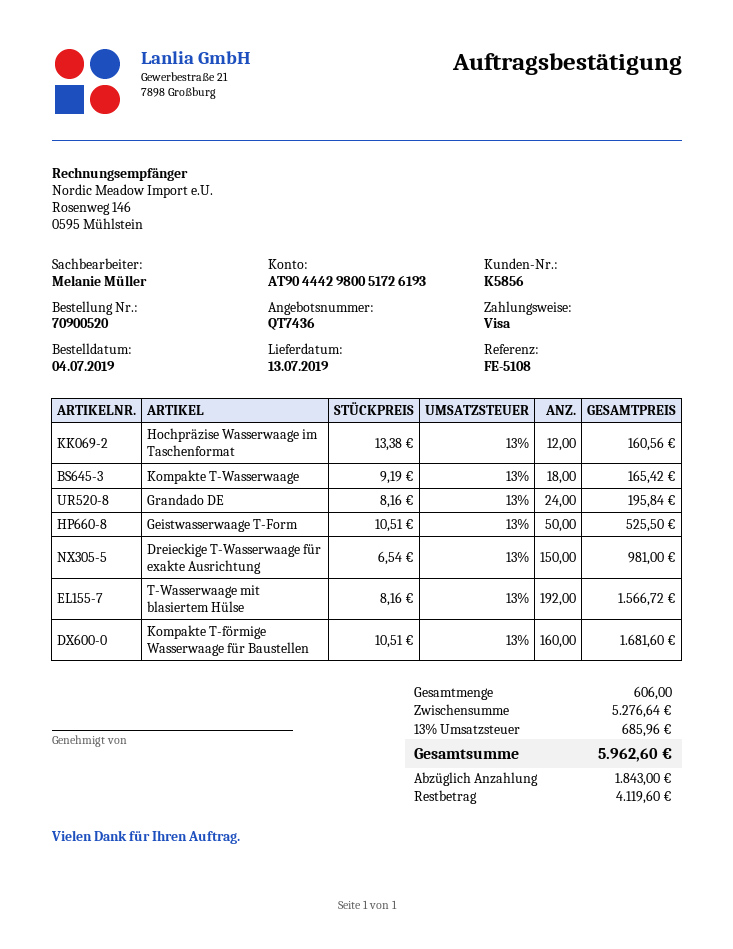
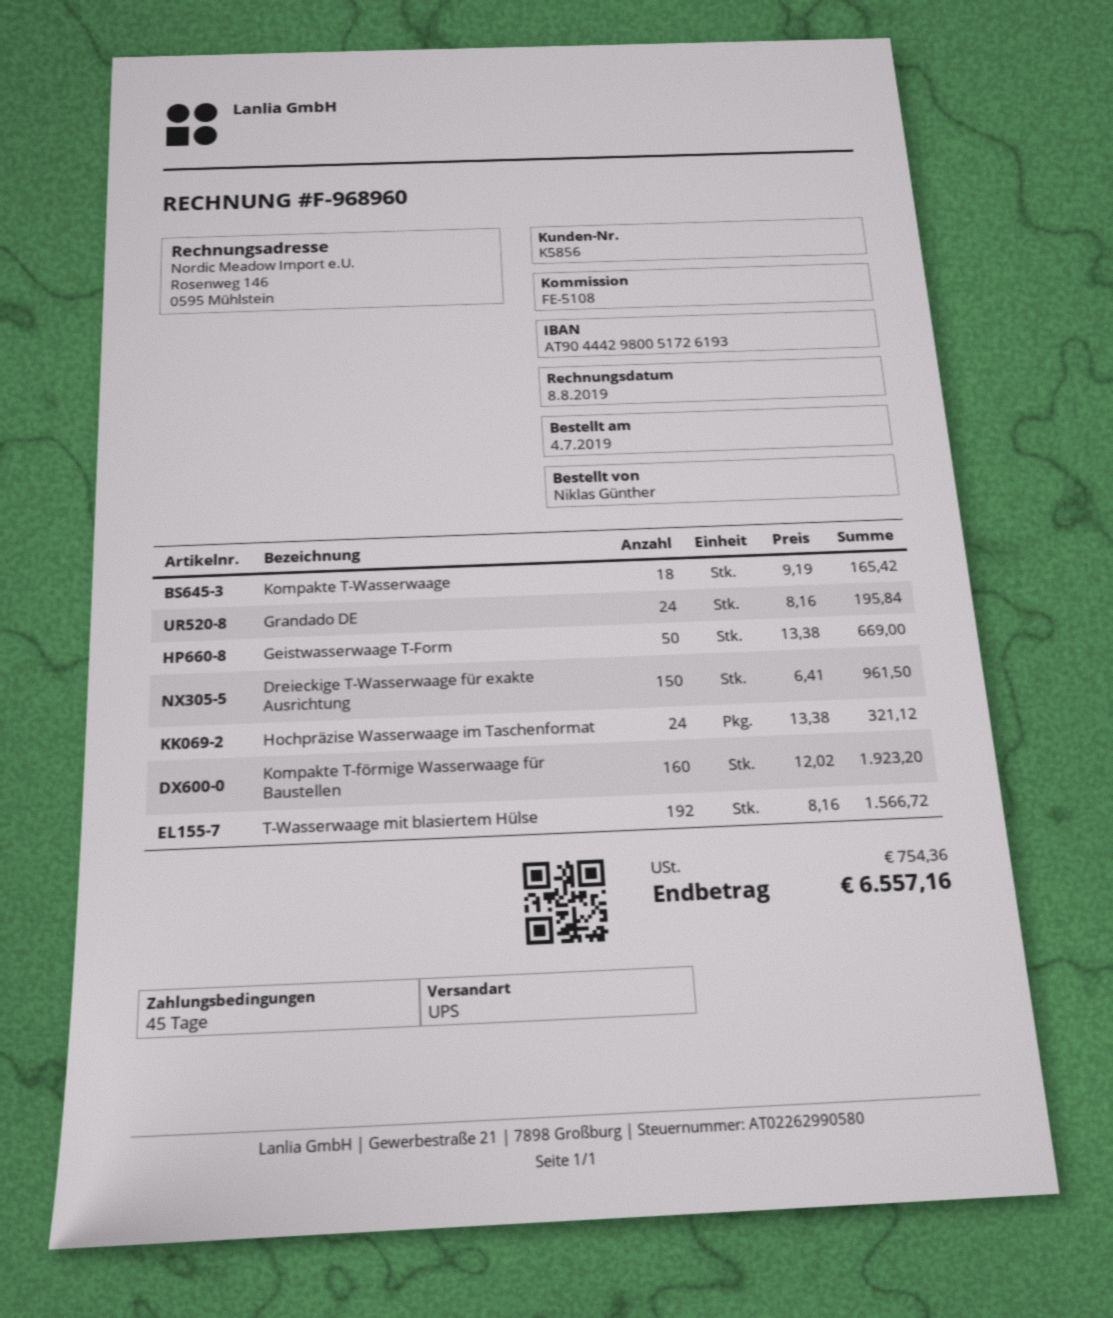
Hochpräzise Wasserwaage im Taschenformat: 12 x 13.38 = 160.56 -> 24 x 13.38 = 321.12
Geistwasserwaage T-Form: 50 x 10.51 = 525.50 -> 50 x 13.38 = 669.00
Dreieckige T-Wasserwaage für exakte Ausrichtung: 150 x 6.54 = 981.00 -> 150 x 6.41 = 961.50
Kompakte T-förmige Wasserwaage für Baustellen: 160 x 10.51 = 1681.60 -> 160 x 12.02 = 1923.20
tax: 685.96 -> 754.36
total: 5962.60 -> 6557.16

